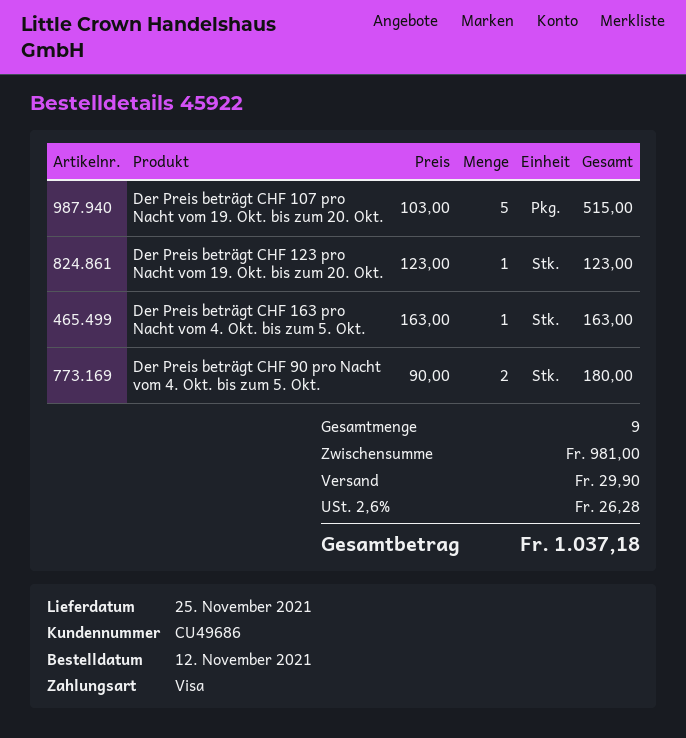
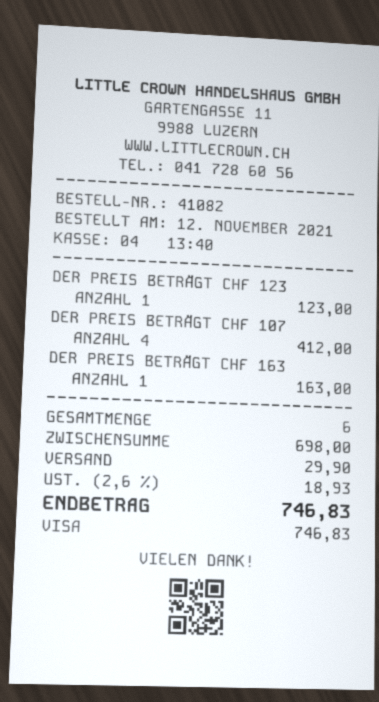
order number: 45922 -> 41082
Der Preis beträgt CHF 107 pro Nacht vom 19. Okt. bis zum 20. Okt.: 5 for 515.00 -> 4 for 412.00
Der Preis beträgt CHF 90 pro Nacht vom 4. Okt. bis zum 5. Okt.: 2 for 180.00 -> none
total quantity: 9 -> 6
subtotal: 981.00 -> 698.00
tax: 2.6% = 26.28 -> 2.6% = 18.93
total: 1037.18 -> 746.83

